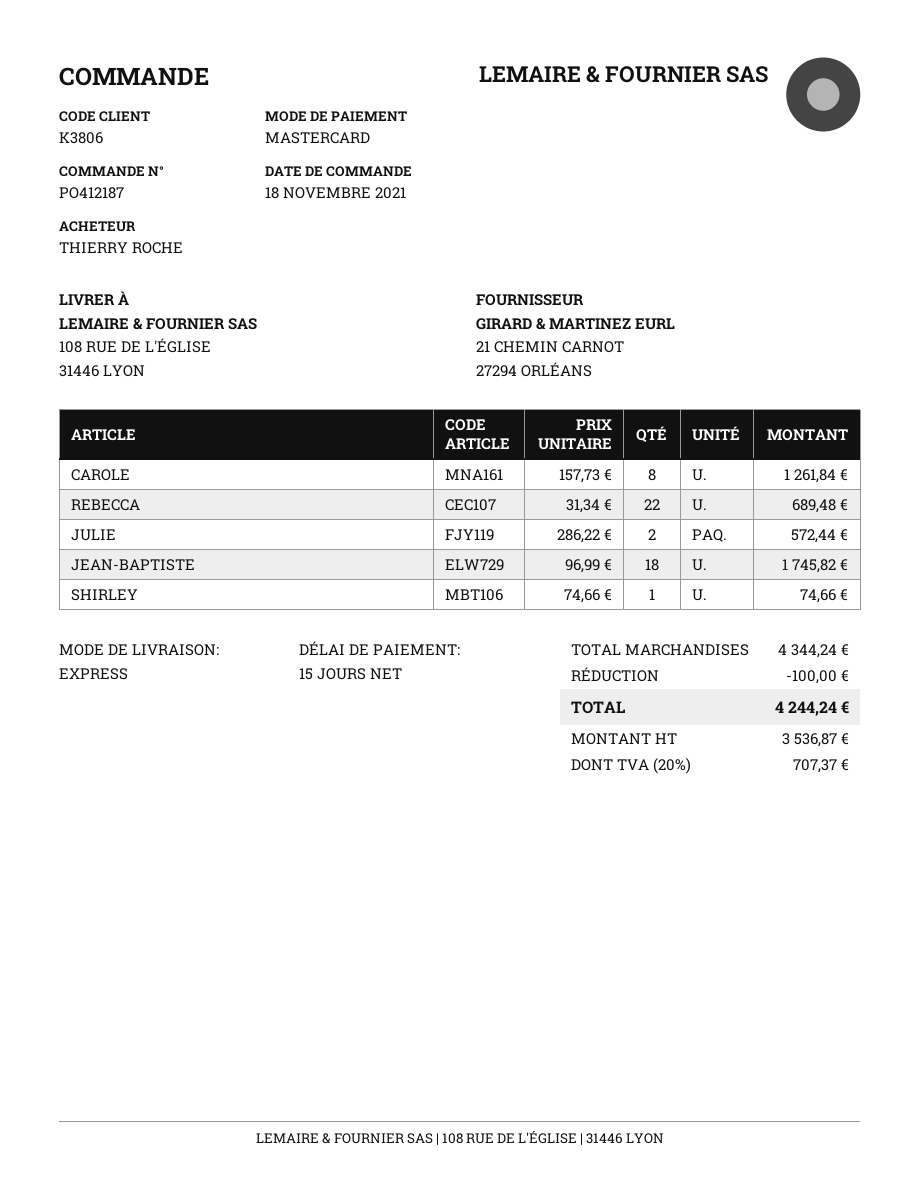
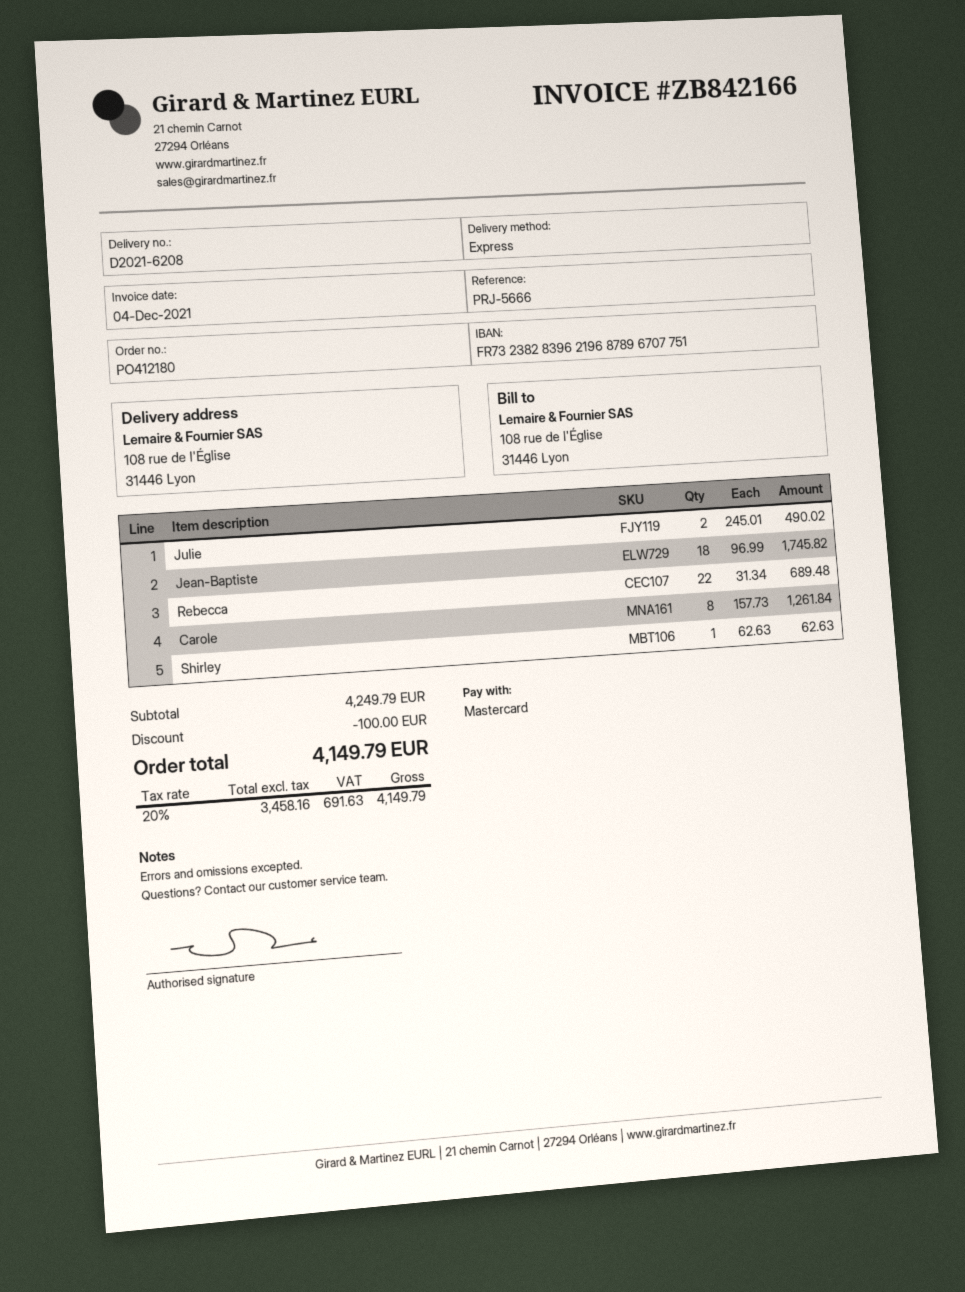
order number: PO412187 -> PO412180
JULIE: 2 x 286.22 = 572.44 -> 2 x 245.01 = 490.02
SHIRLEY: 1 x 74.66 = 74.66 -> 1 x 62.63 = 62.63
subtotal: 4344.24 -> 4249.79
net: 3536.87 -> 3458.16
tax: 20% = 707.37 -> 20% = 691.63
total: 4244.24 -> 4149.79

